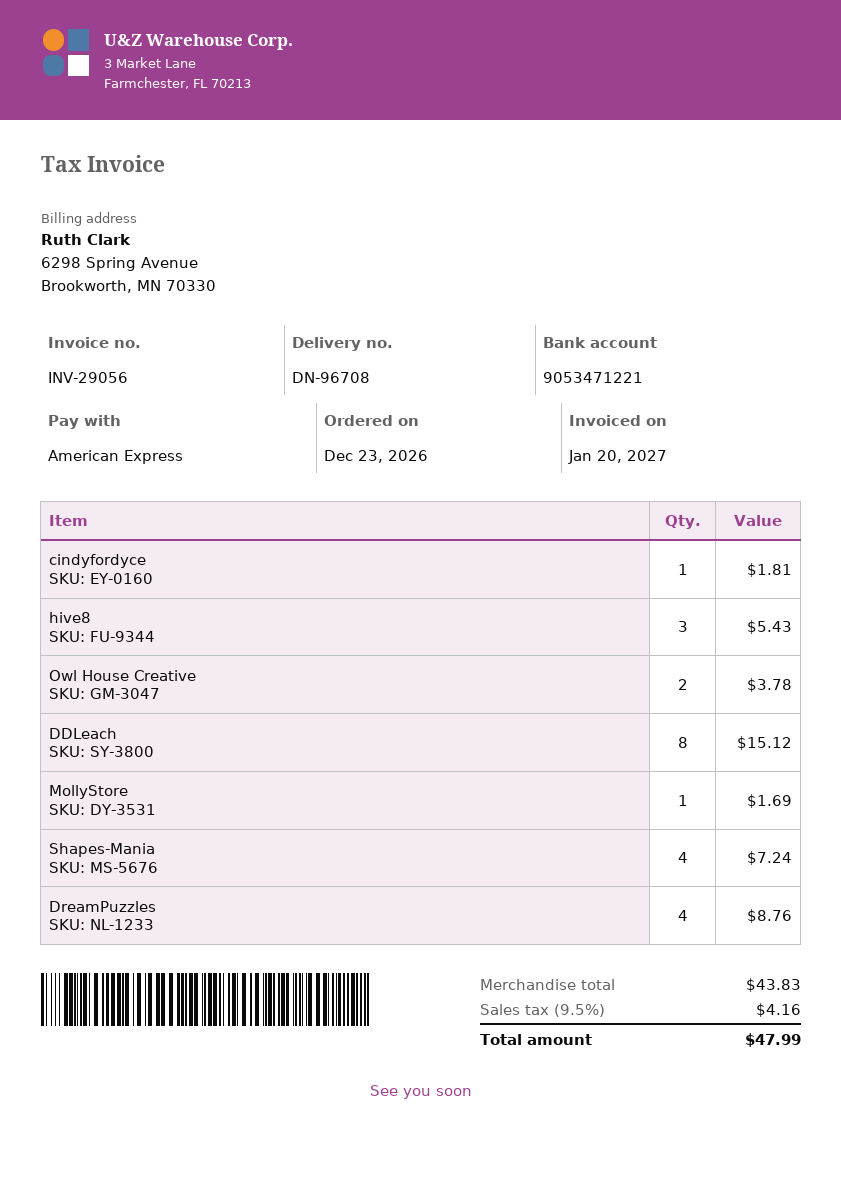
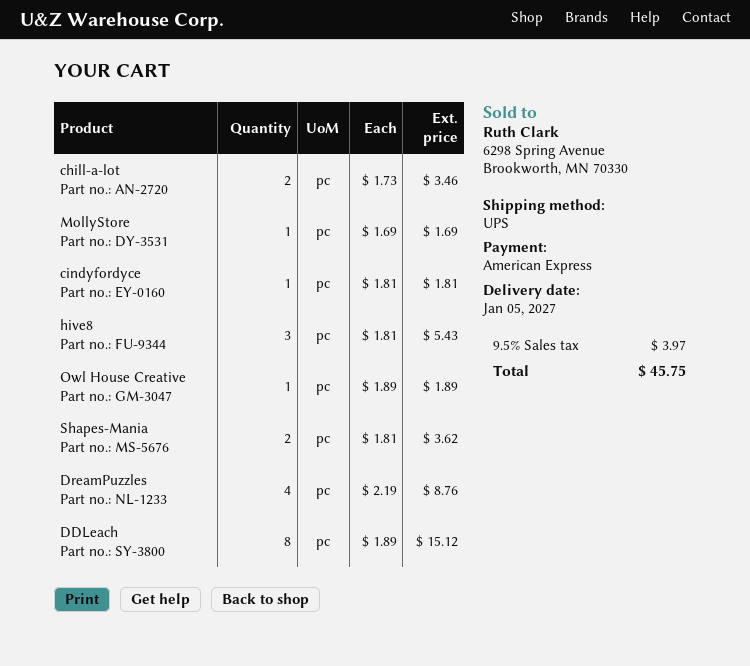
Owl House Creative: 2 for 3.78 -> 1 for 1.89
Shapes-Mania: 4 for 7.24 -> 2 for 3.62
chill-a-lot: none -> 2 for 3.46
tax: 9.5% = 4.16 -> 9.5% = 3.97
total: 47.99 -> 45.75

